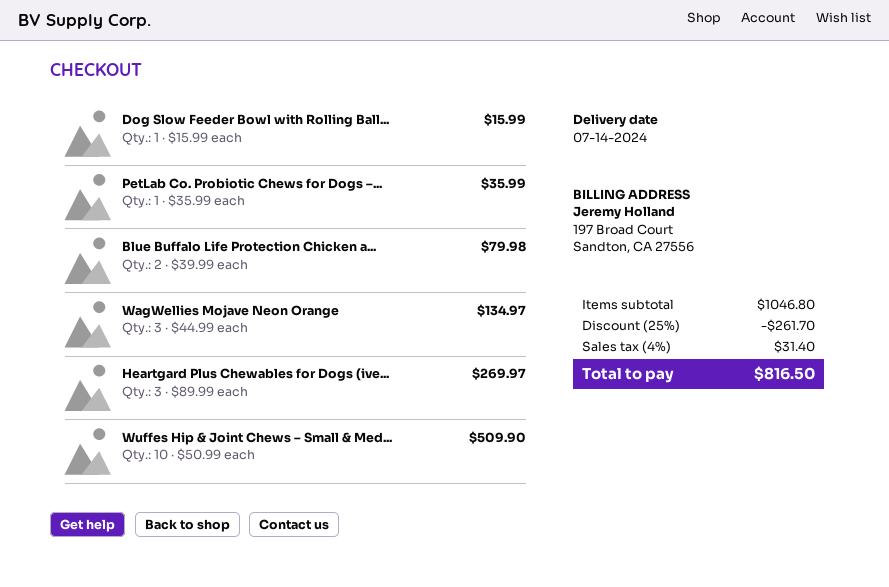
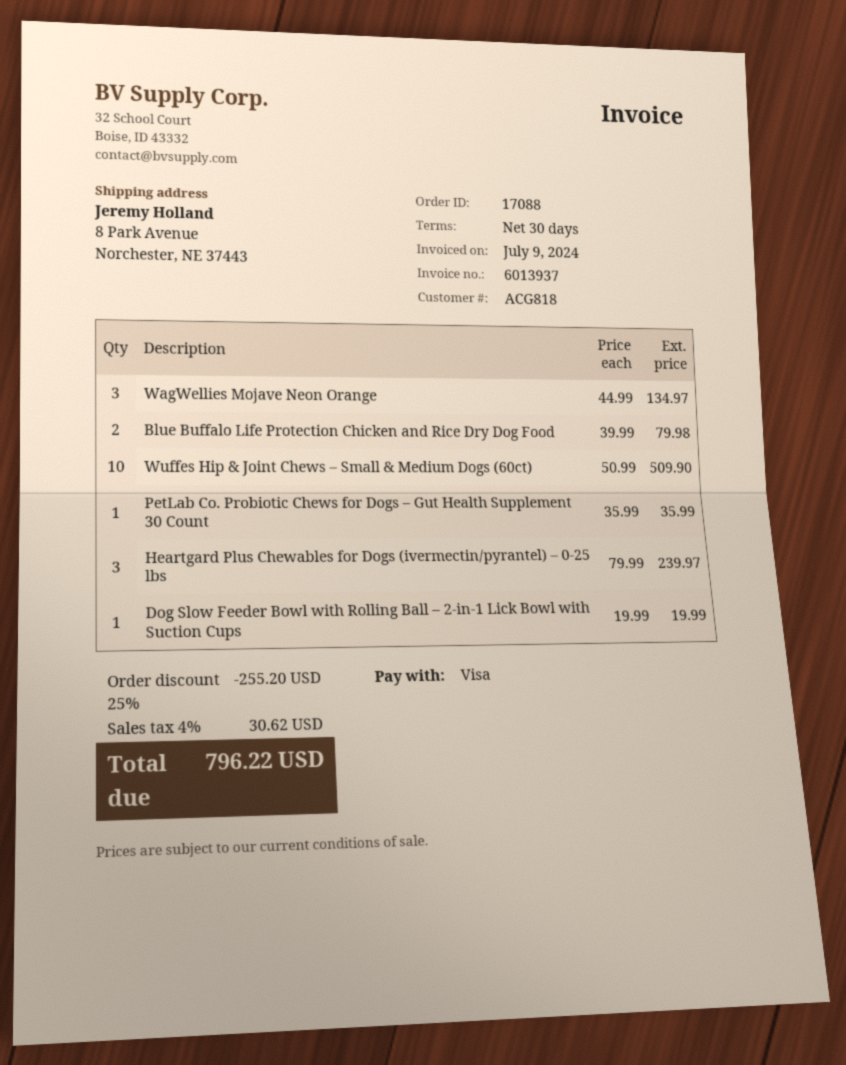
Dog Slow Feeder Bowl with Rolling Ball...: 1 x 15.99 = 15.99 -> 1 x 19.99 = 19.99
Heartgard Plus Chewables for Dogs (ive...: 3 x 89.99 = 269.97 -> 3 x 79.99 = 239.97
discount: 25% = 261.70 -> 25% = 255.20
tax: 4% = 31.40 -> 4% = 30.62
total: 816.50 -> 796.22

